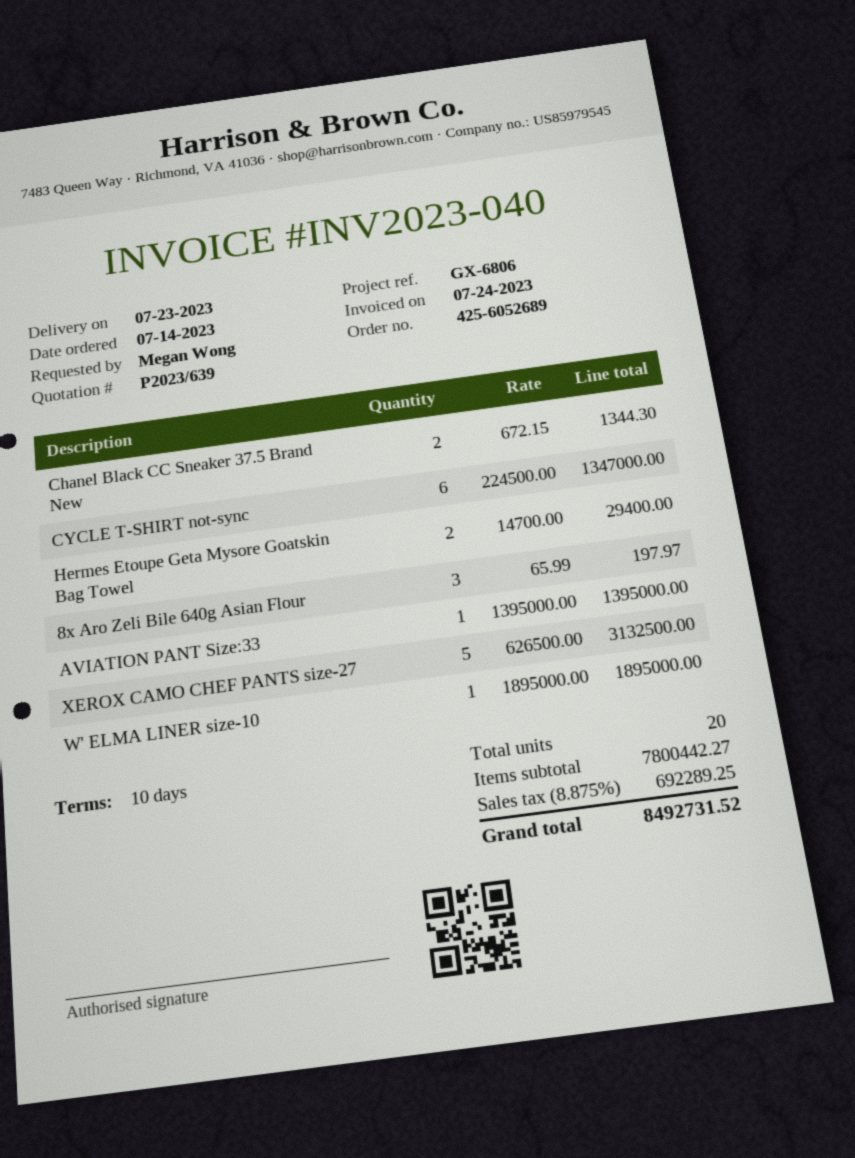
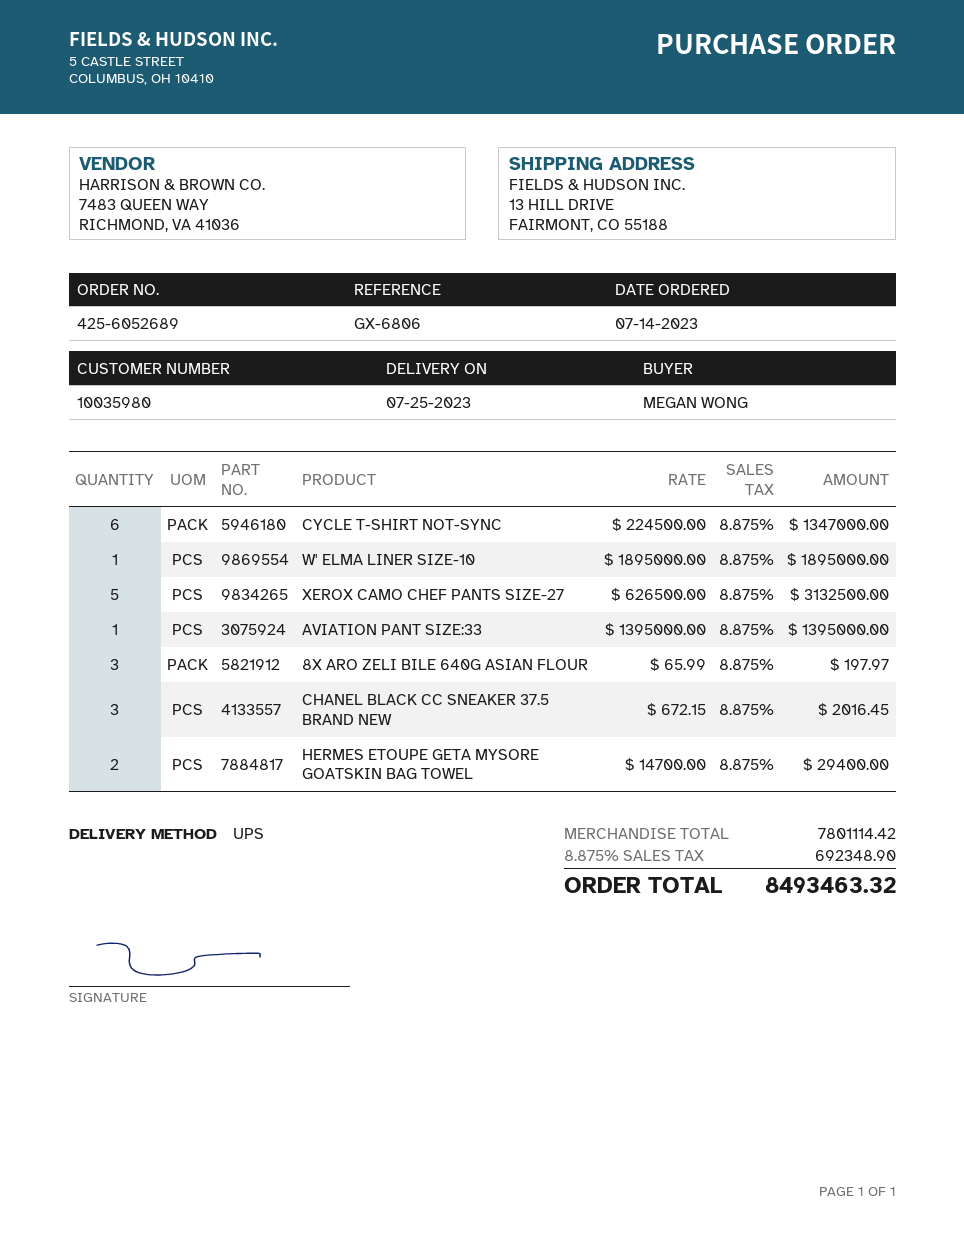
delivery date: 2023-07-23 -> 2023-07-25
Chanel Black CC Sneaker 37.5 Brand New: 2 x 672.15 = 1344.30 -> 3 x 672.15 = 2016.45
subtotal: 7800442.27 -> 7801114.42
tax: 8.875% = 692289.25 -> 8.875% = 692348.90
total: 8492731.52 -> 8493463.32

